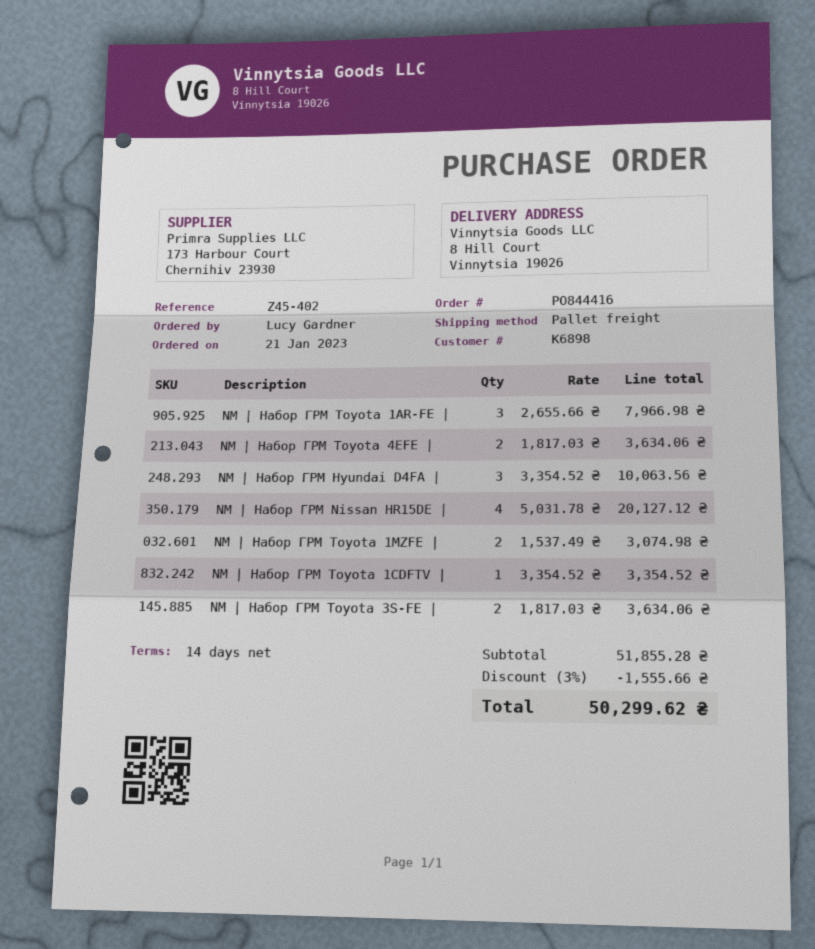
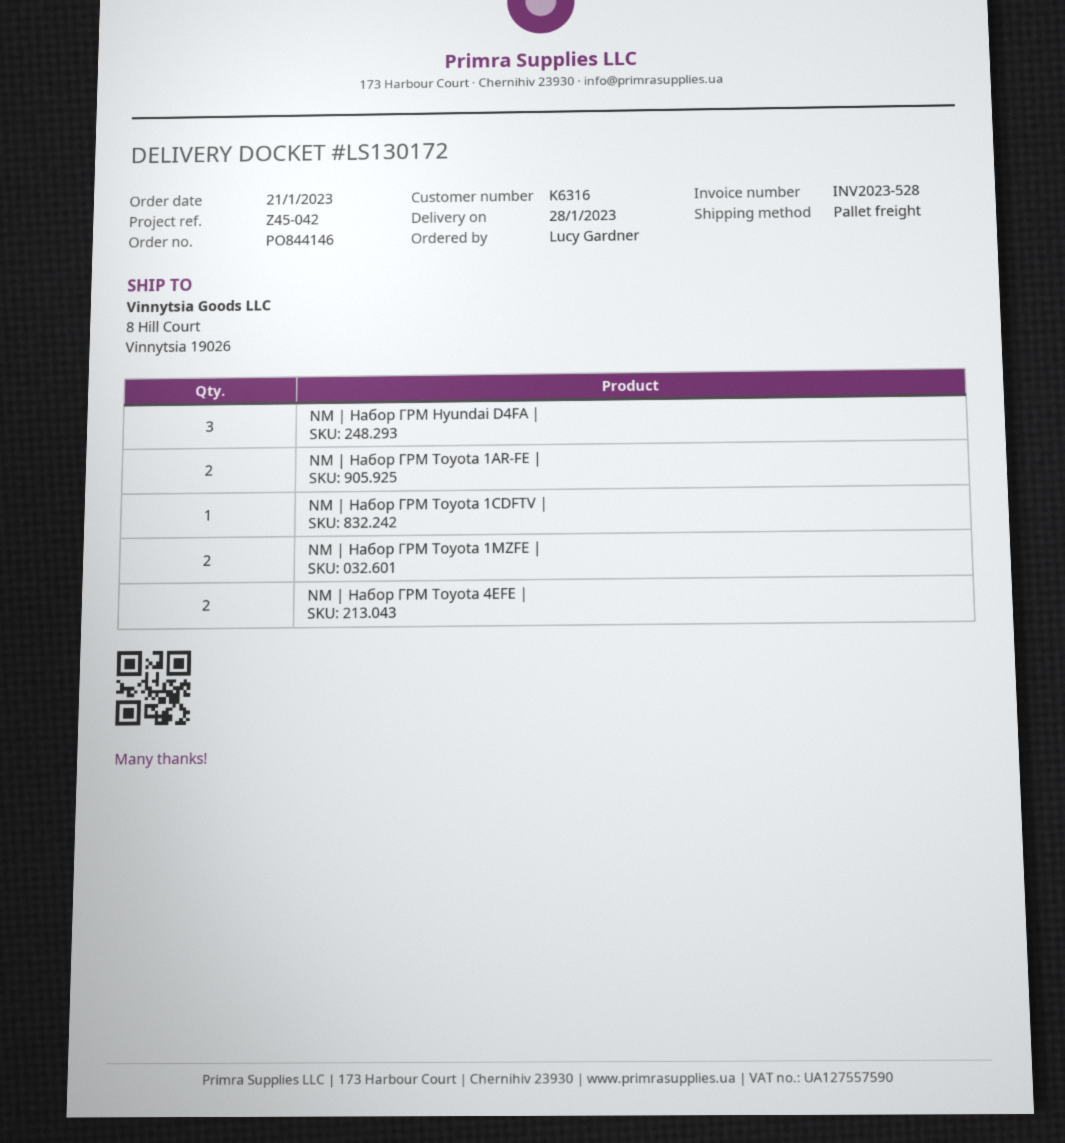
order number: PO844416 -> PO844146
customer number: K6898 -> K6316
reference: Z45-402 -> Z45-042
NM | Набор ГРМ Toyota 1AR-FE |: 3 -> 2
NM | Набор ГРМ Nissan HR15DE |: 4 -> none
NM | Набор ГРМ Toyota 3S-FE |: 2 -> none

